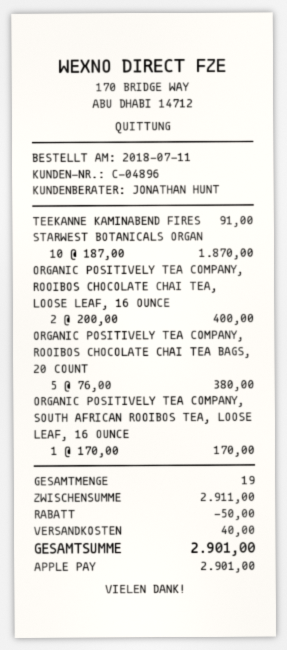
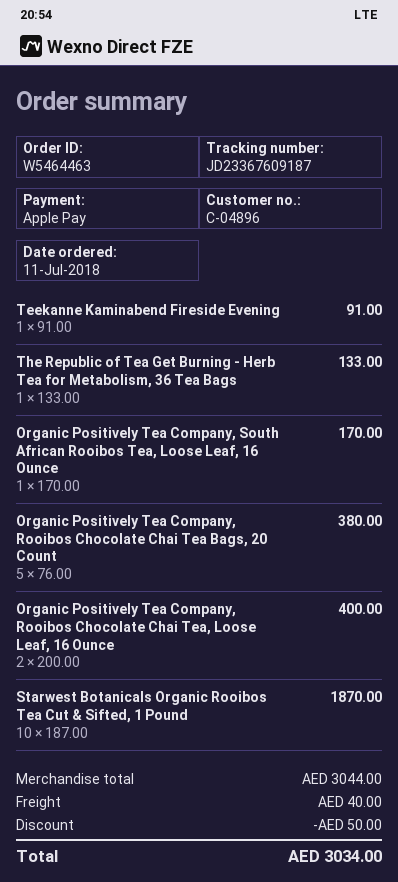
The Republic of Tea Get Burning - Herb Tea for Metabolism, 36 Tea Bags: none -> 1 x 133.00 = 133.00
subtotal: 2911.00 -> 3044.00
total: 2901.00 -> 3034.00

